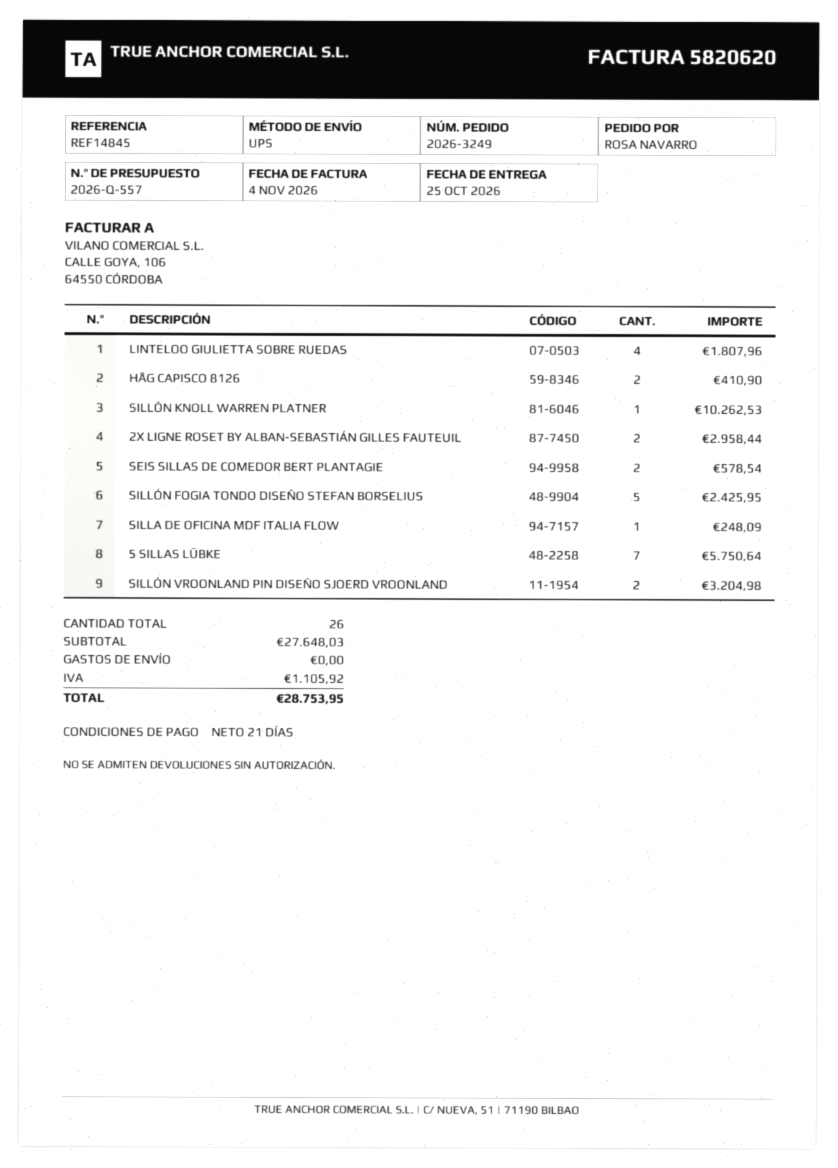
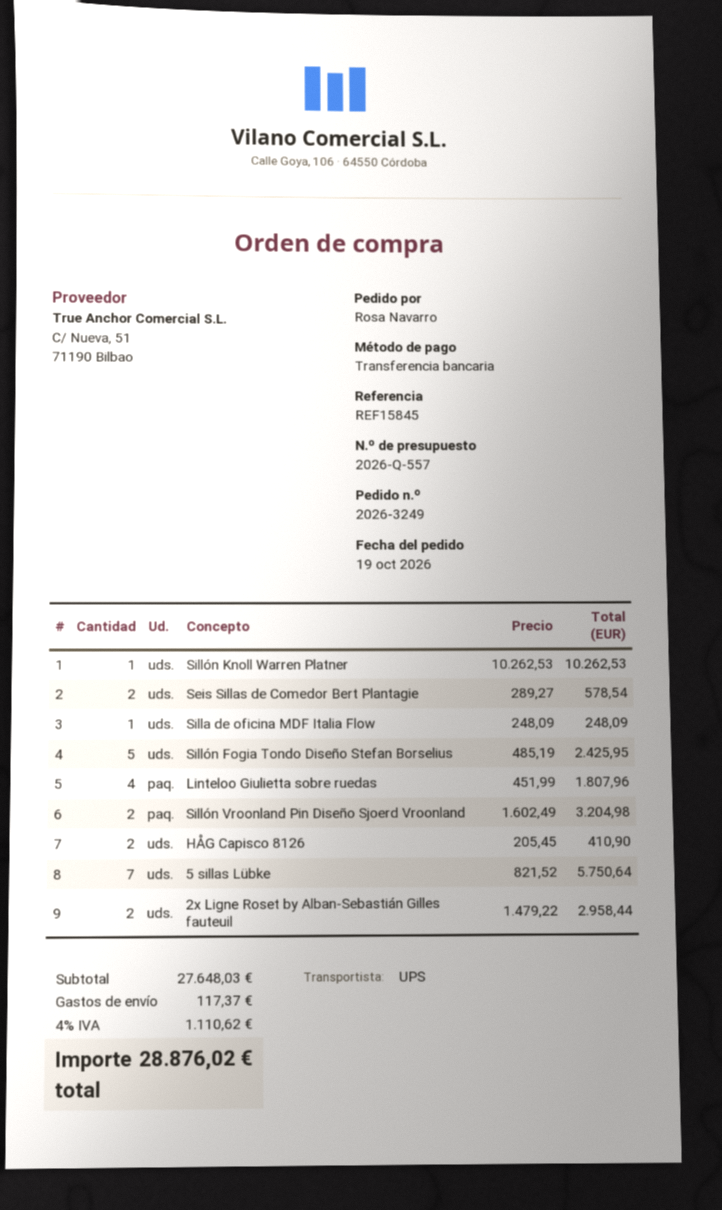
reference: REF14845 -> REF15845
shipping: 0.00 -> 117.37
tax: 1105.92 -> 1110.62
total: 28753.95 -> 28876.02

